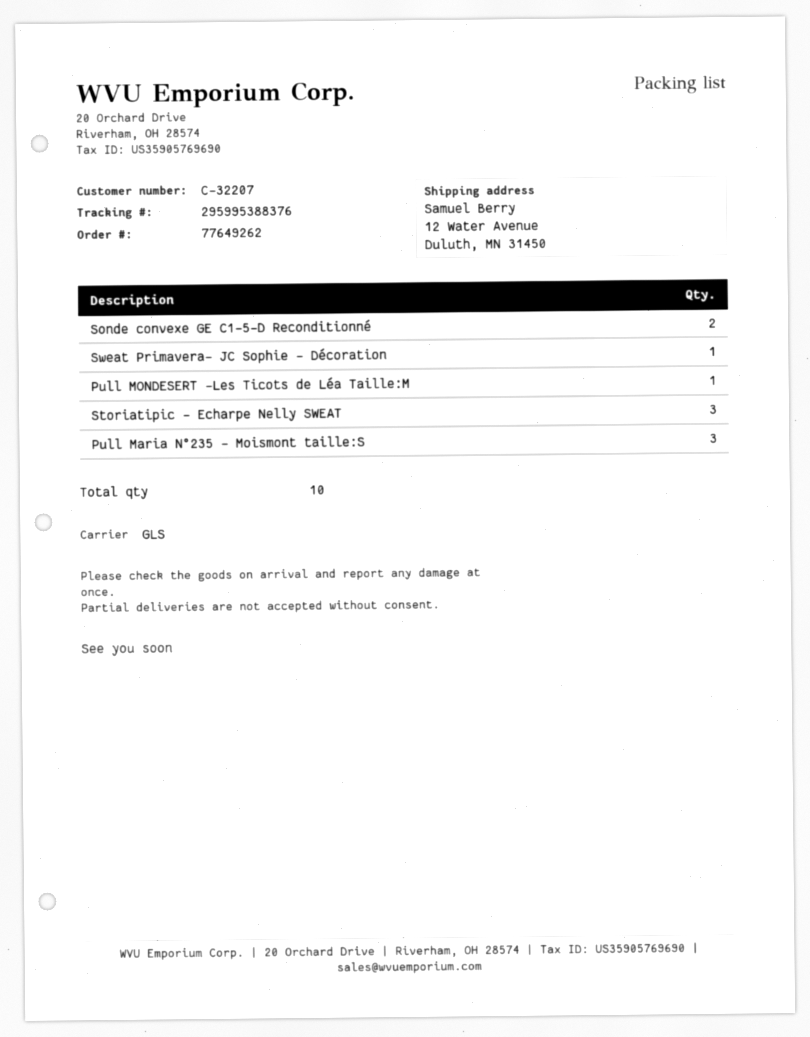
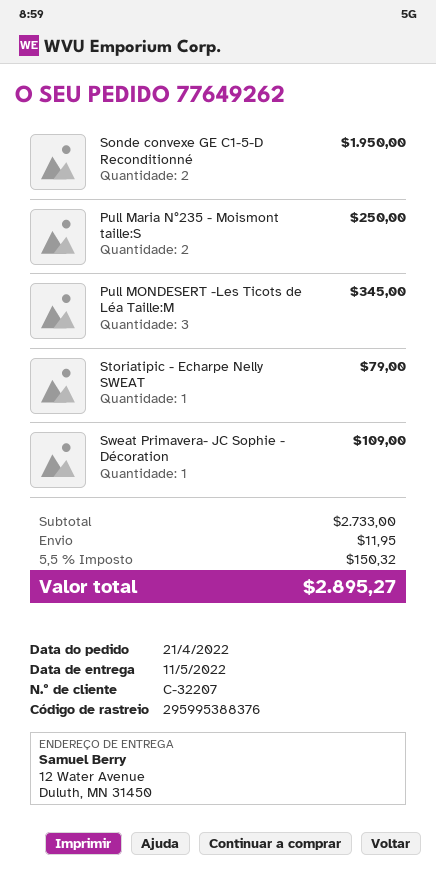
Pull MONDESERT -Les Ticots de Léa Taille:M: 1 -> 3
Storiatipic - Echarpe Nelly SWEAT: 3 -> 1
Pull Maria N°235 - Moismont taille:S: 3 -> 2

